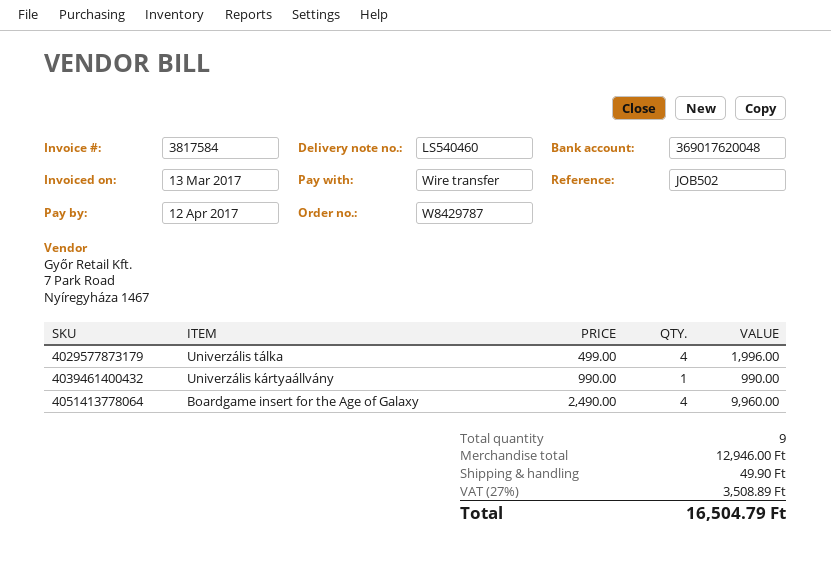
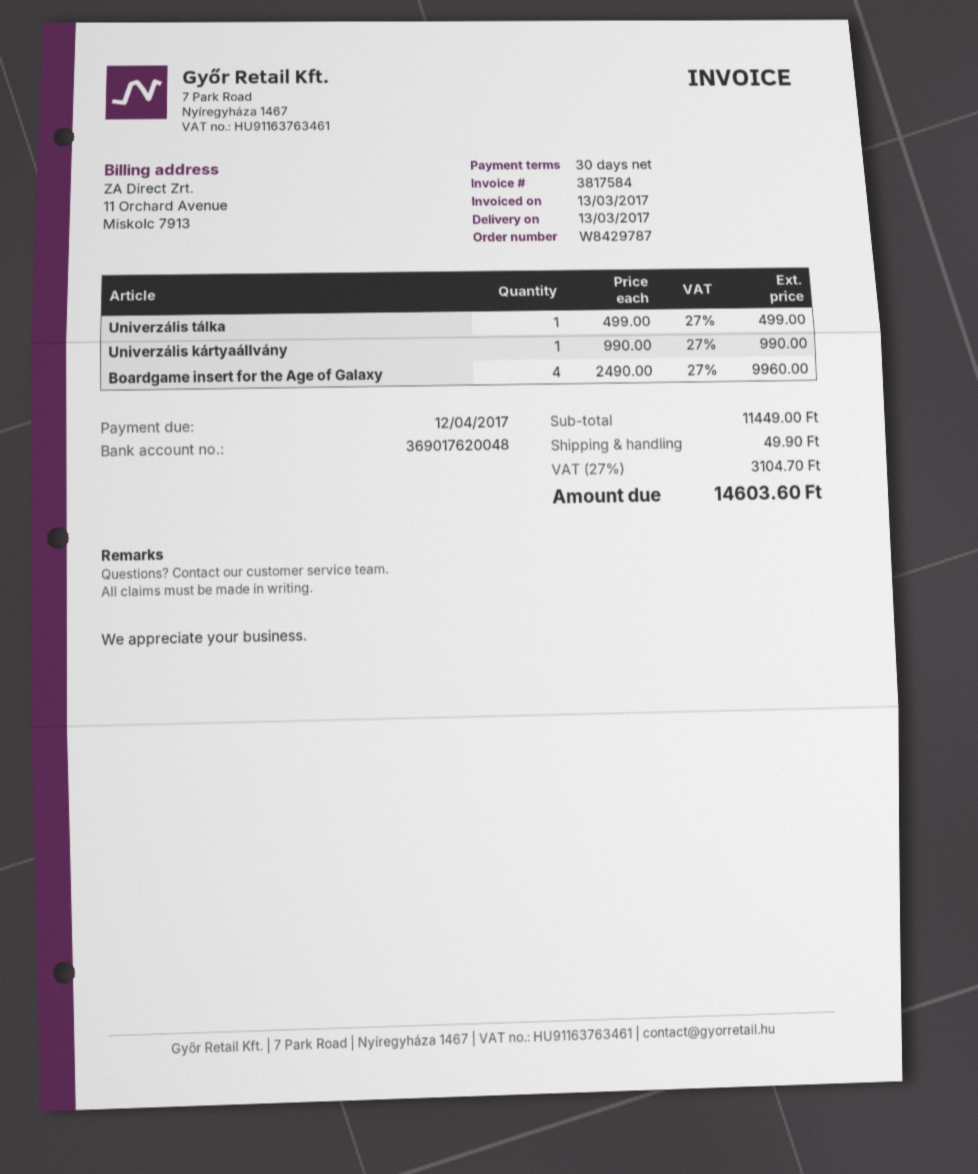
Univerzális tálka: 4 x 499.00 = 1996.00 -> 1 x 499.00 = 499.00
subtotal: 12946.00 -> 11449.00
tax: 27% = 3508.89 -> 27% = 3104.70
total: 16504.79 -> 14603.60

